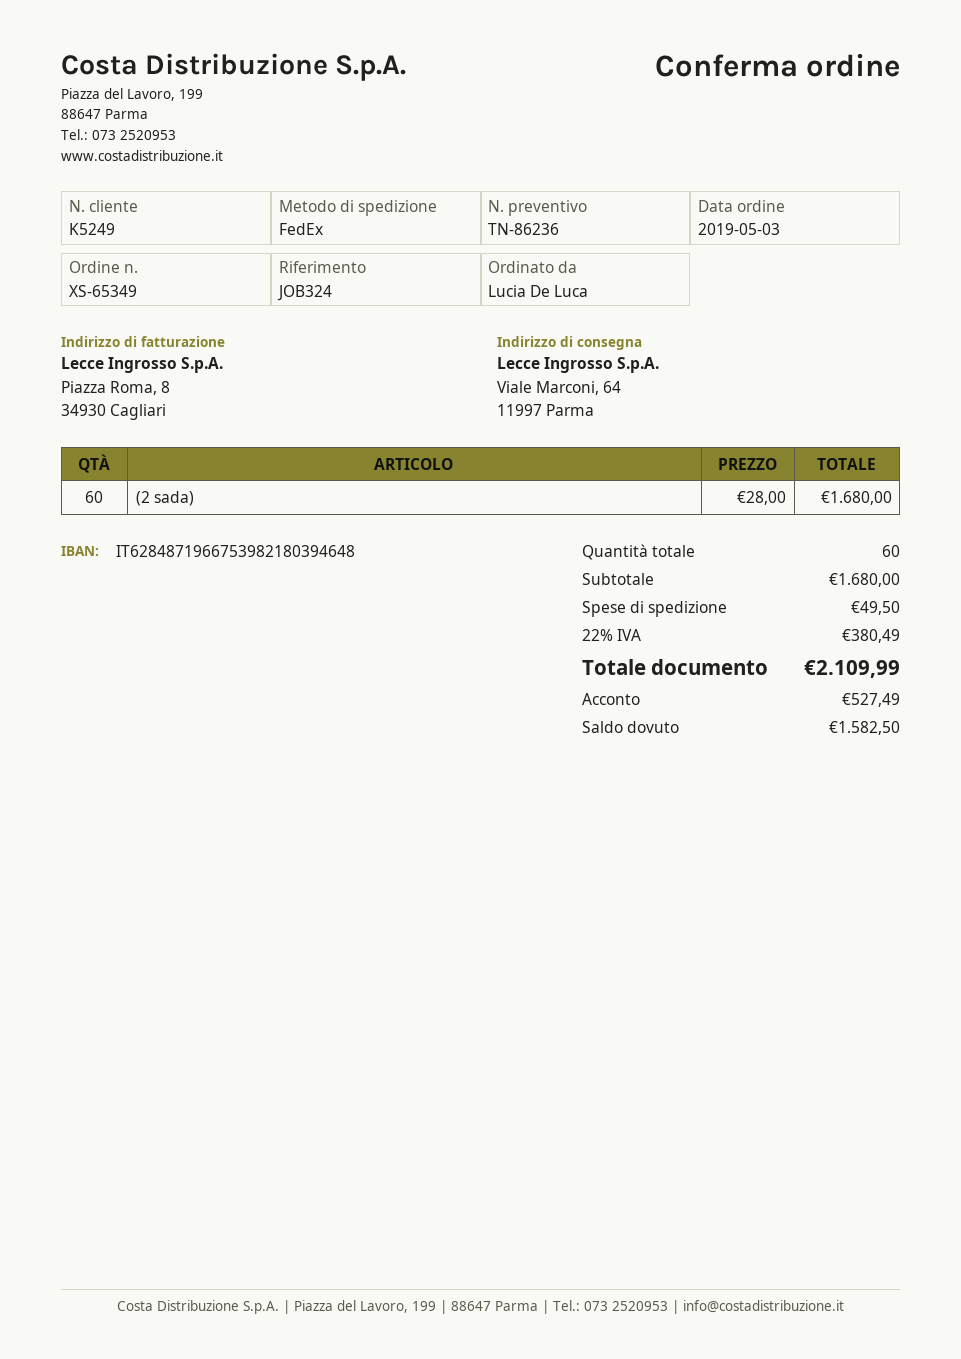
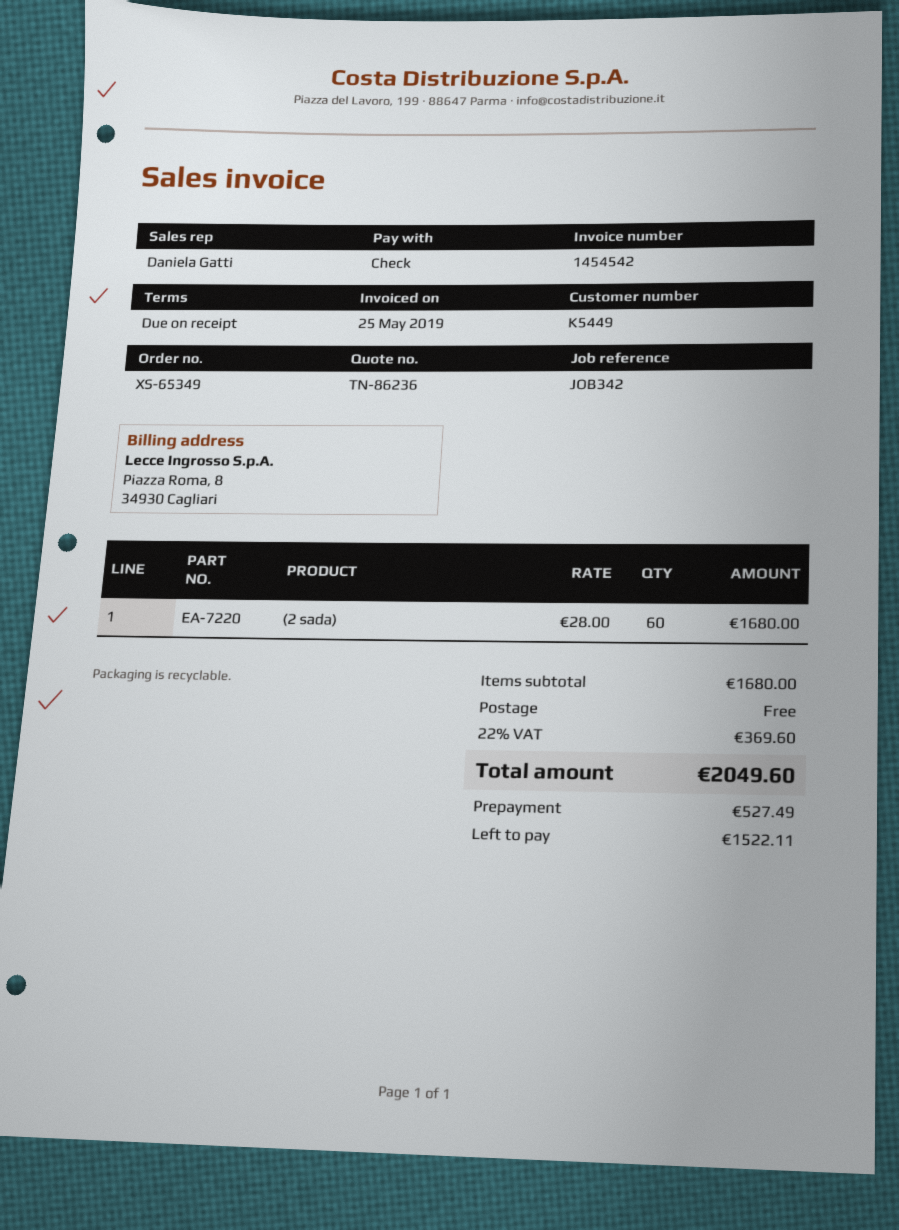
customer number: K5249 -> K5449
reference: JOB324 -> JOB342
shipping: 49.50 -> 0.00
tax: 22% = 380.49 -> 22% = 369.60
total: 2109.99 -> 2049.60
balance: 1582.50 -> 1522.11

